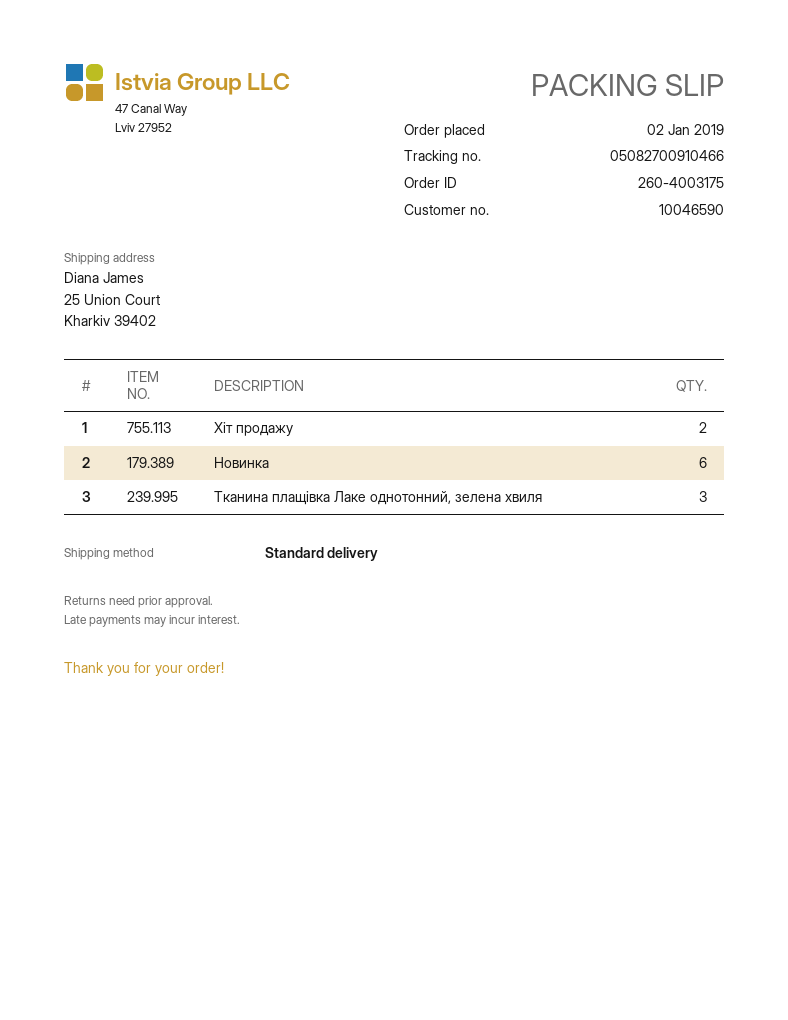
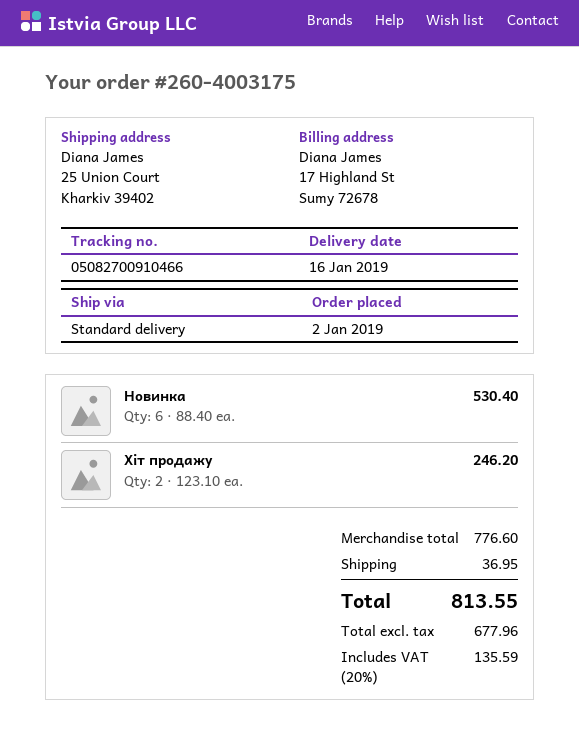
Тканина плащівка Лаке однотонний, зелена хвиля: 3 -> none

